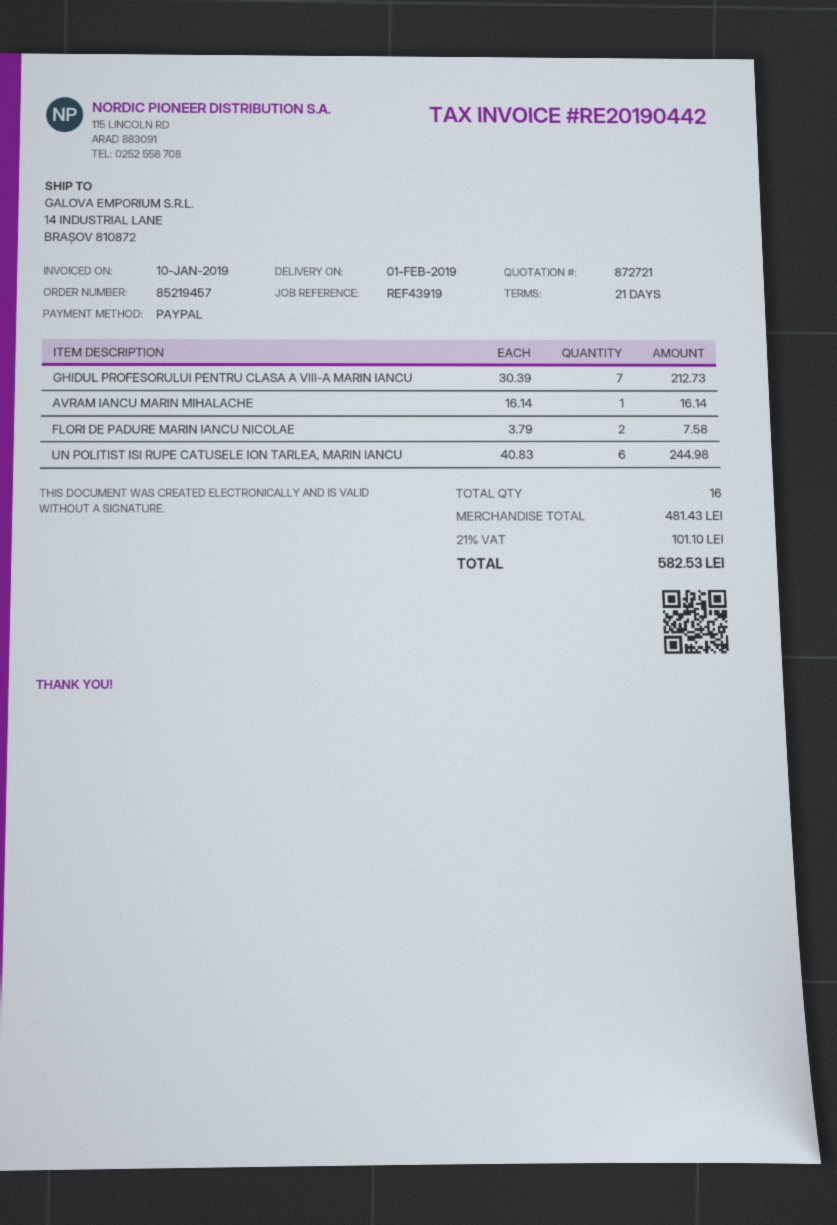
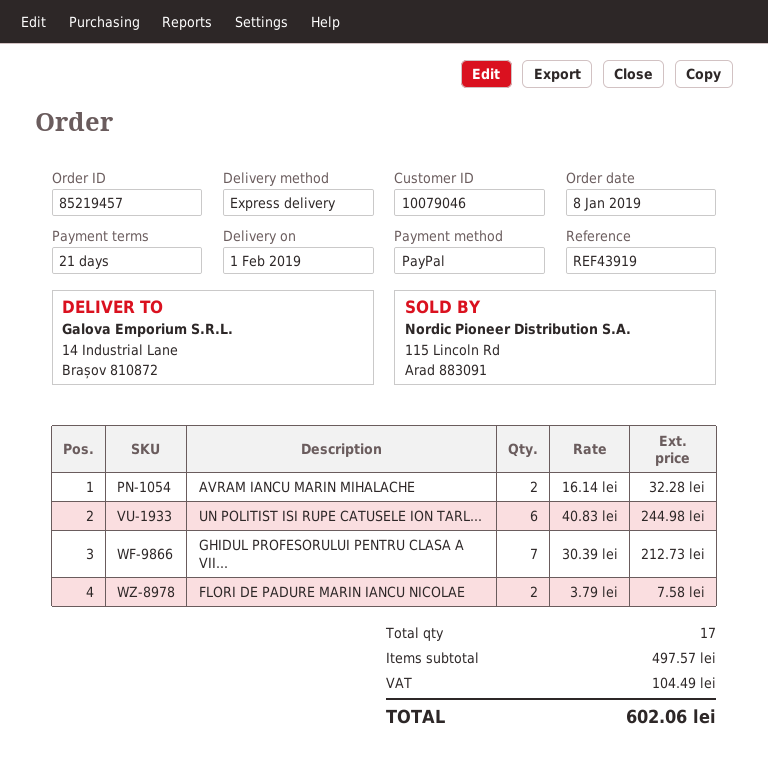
AVRAM IANCU MARIN MIHALACHE: 1 x 16.14 = 16.14 -> 2 x 16.14 = 32.28
total quantity: 16 -> 17
subtotal: 481.43 -> 497.57
tax: 101.10 -> 104.49
total: 582.53 -> 602.06

